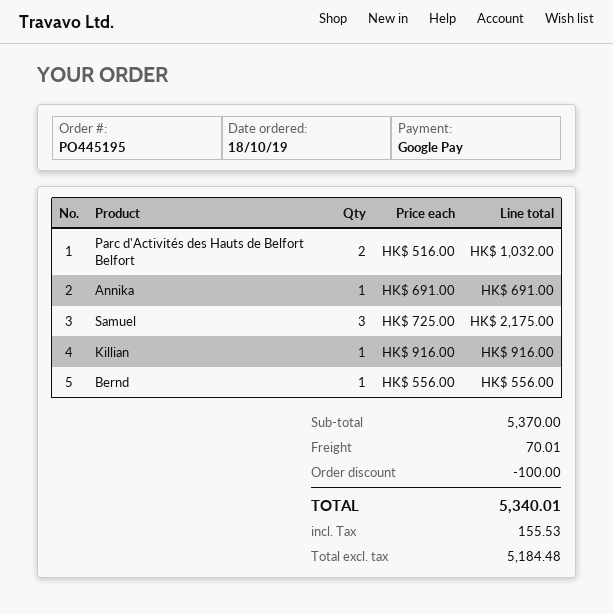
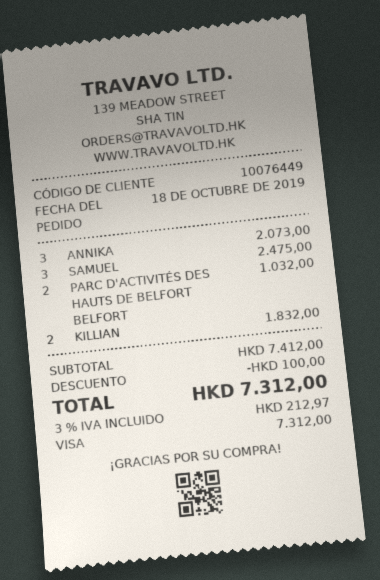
payment method: Google Pay -> Visa
Annika: 1 for 691.00 -> 3 for 2073.00
Samuel: 3 for 2175.00 -> 3 for 2475.00
Killian: 1 for 916.00 -> 2 for 1832.00
Bernd: 1 for 556.00 -> none
subtotal: 5370.00 -> 7412.00
shipping: 70.01 -> none
tax: 155.53 -> 212.97
total: 5340.01 -> 7312.00

